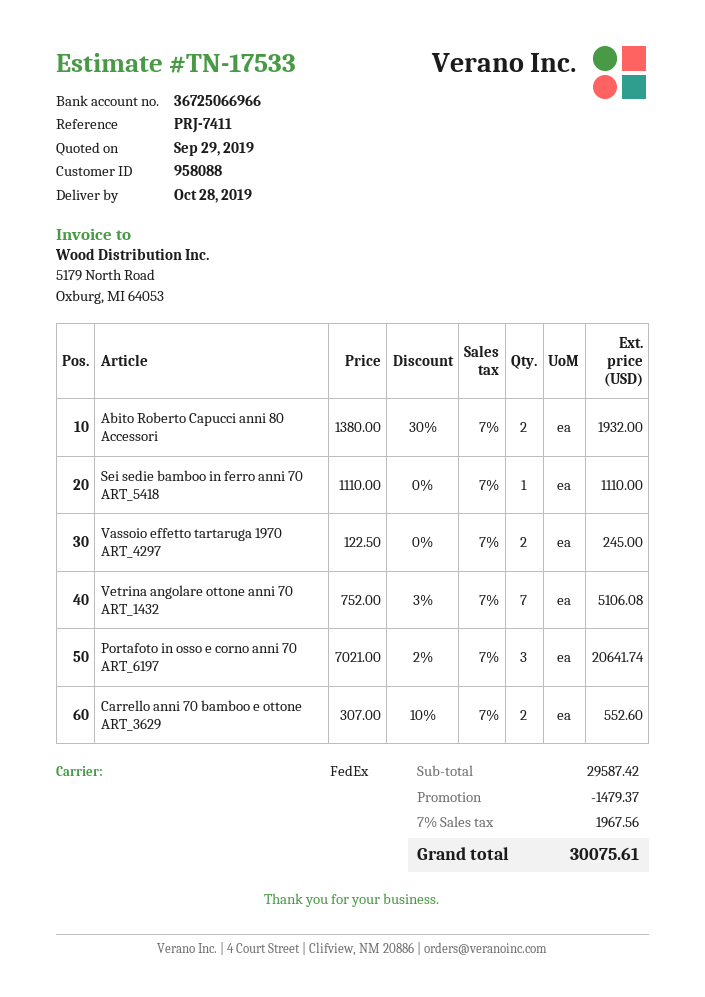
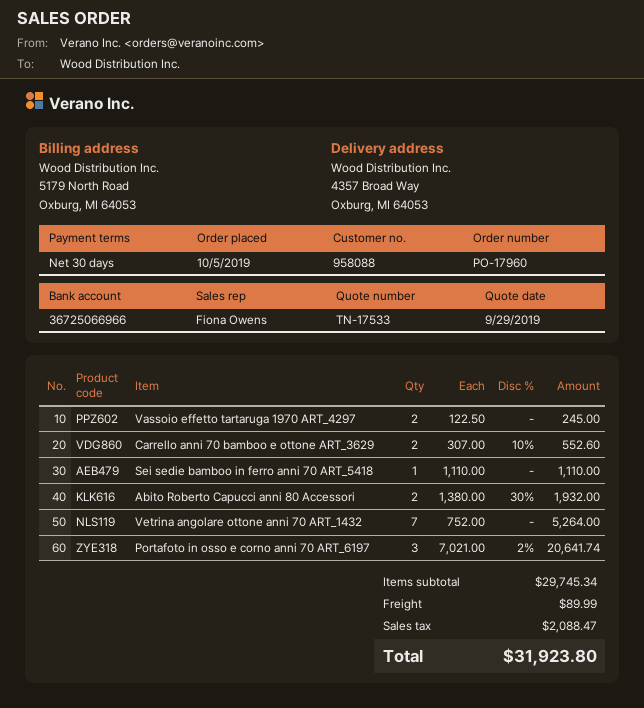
Vetrina angolare ottone anni 70 ART_1432: 7 x 752.00 - 3% = 5106.08 -> 7 x 752.00 = 5264.00
subtotal: 29587.42 -> 29745.34
discount: 1479.37 -> none
shipping: none -> 89.99
tax: 1967.56 -> 2088.47
total: 30075.61 -> 31923.80

